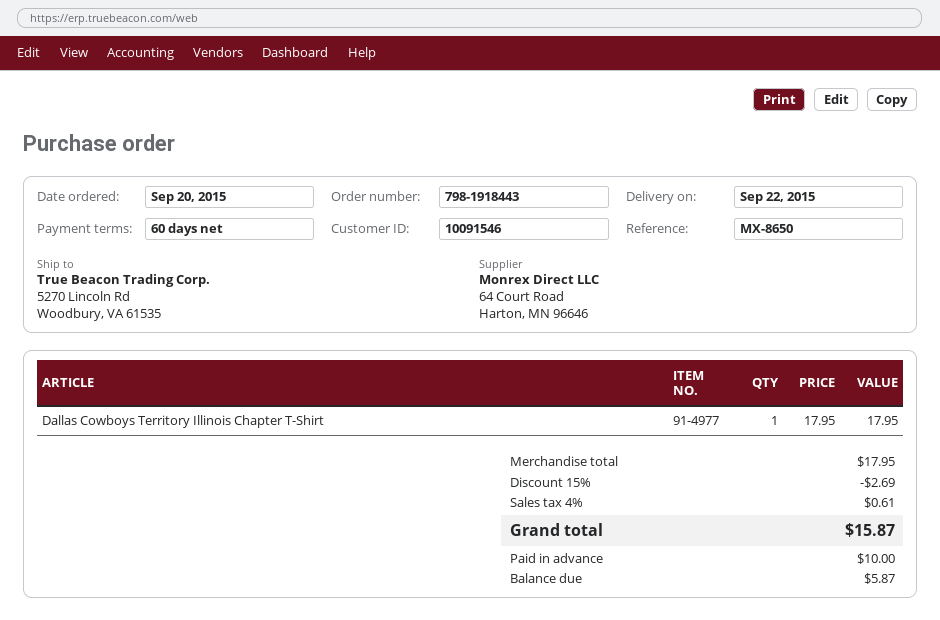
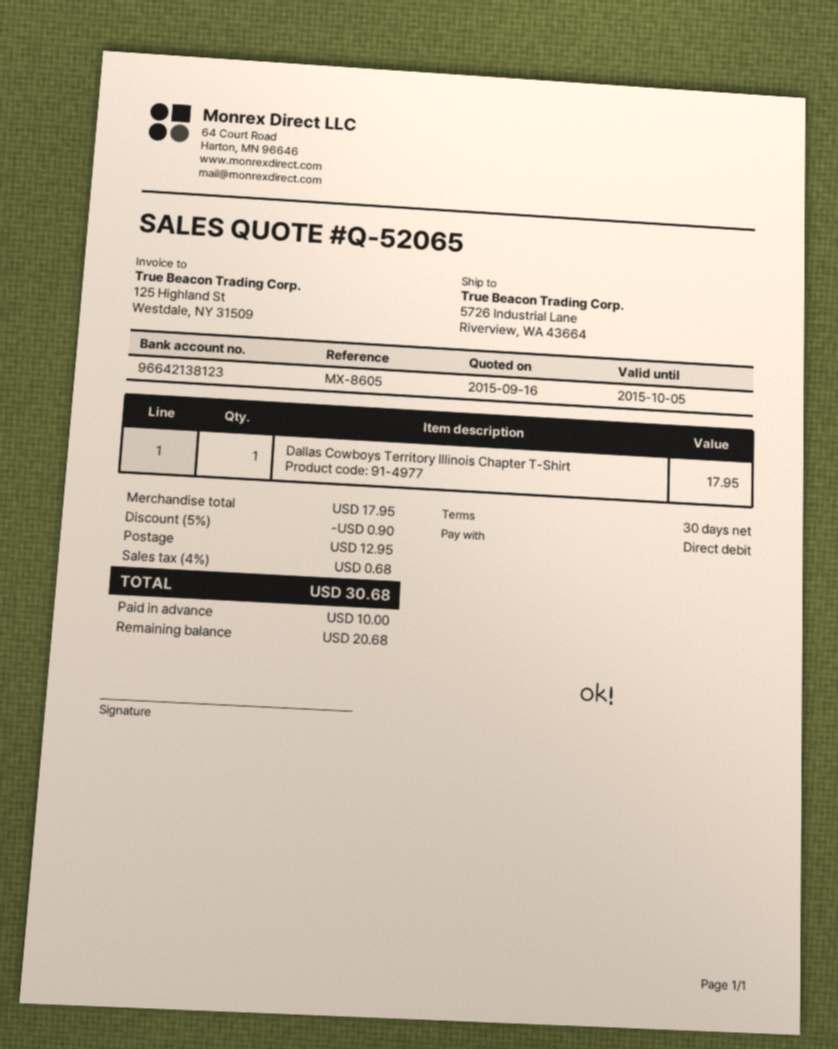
payment terms: 60 days -> 30 days
reference: MX-8650 -> MX-8605
ship to: 5270 Lincoln Rd, Woodbury, VA 61535 -> 5726 Industrial Lane, Riverview, WA 43664
discount: 15% = 2.69 -> 5% = 0.90
shipping: none -> 12.95
tax: 4% = 0.61 -> 4% = 0.68
total: 15.87 -> 30.68
balance: 5.87 -> 20.68

